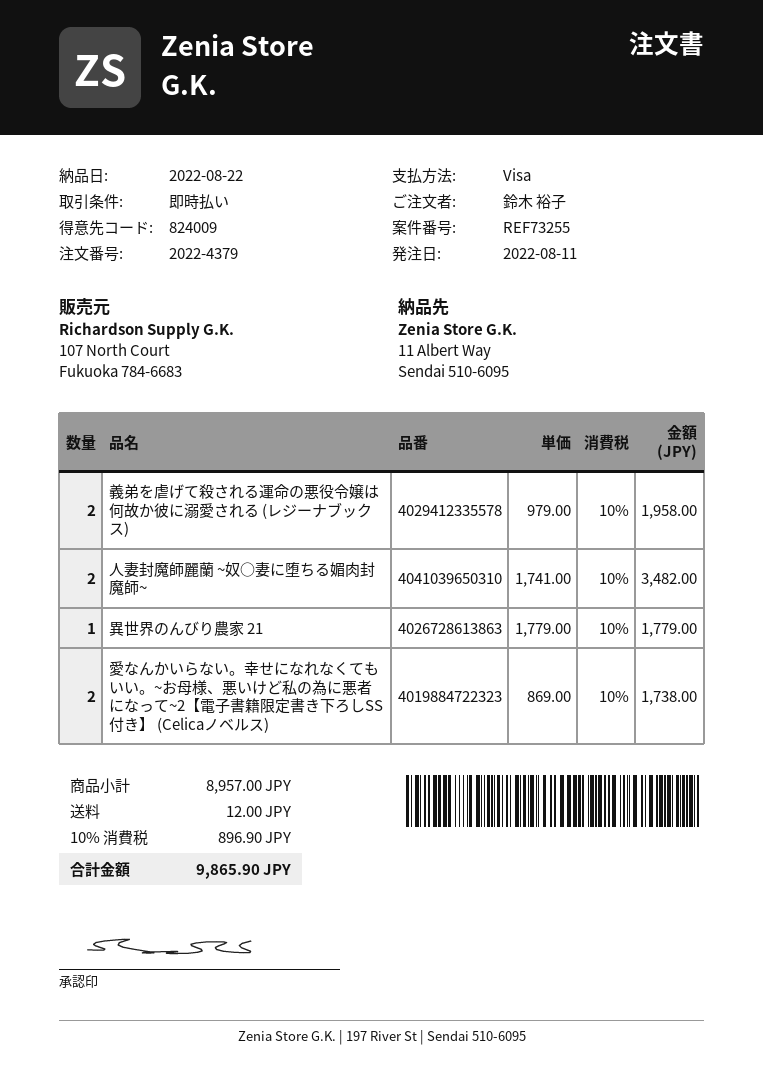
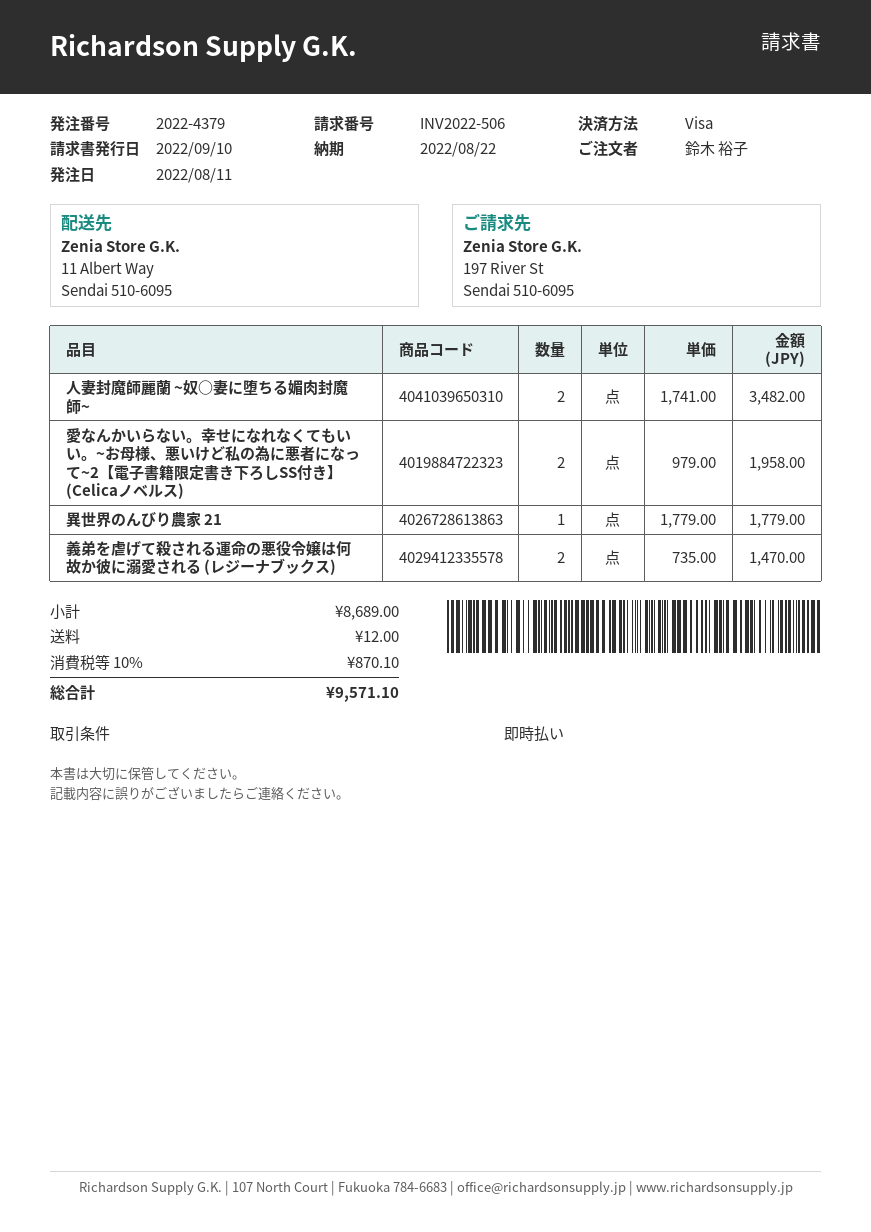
義弟を虐げて殺される運命の悪役令嬢は何故か彼に溺愛される (レジーナブックス): 2 x 979.00 = 1958.00 -> 2 x 735.00 = 1470.00
愛なんかいらない。幸せになれなくてもいい。~お母様、悪いけど私の為に悪者になって~2【電子書籍限定書き下ろしSS付き】 (Celicaノベルス): 2 x 869.00 = 1738.00 -> 2 x 979.00 = 1958.00
subtotal: 8957.00 -> 8689.00
tax: 10% = 896.90 -> 10% = 870.10
total: 9865.90 -> 9571.10

